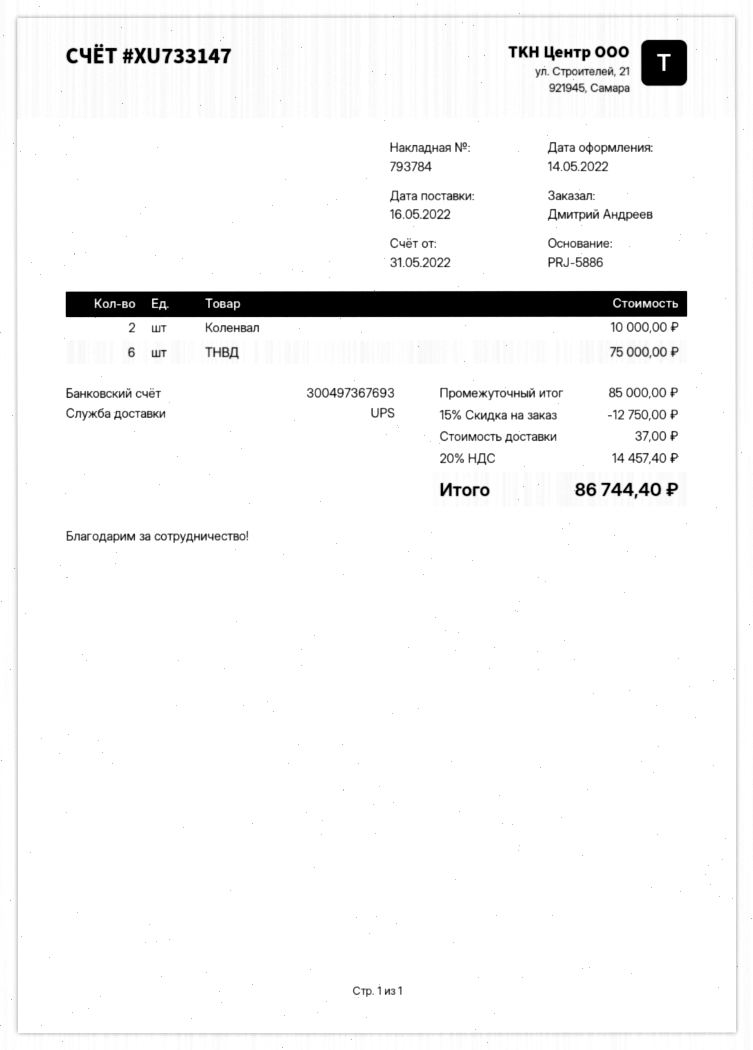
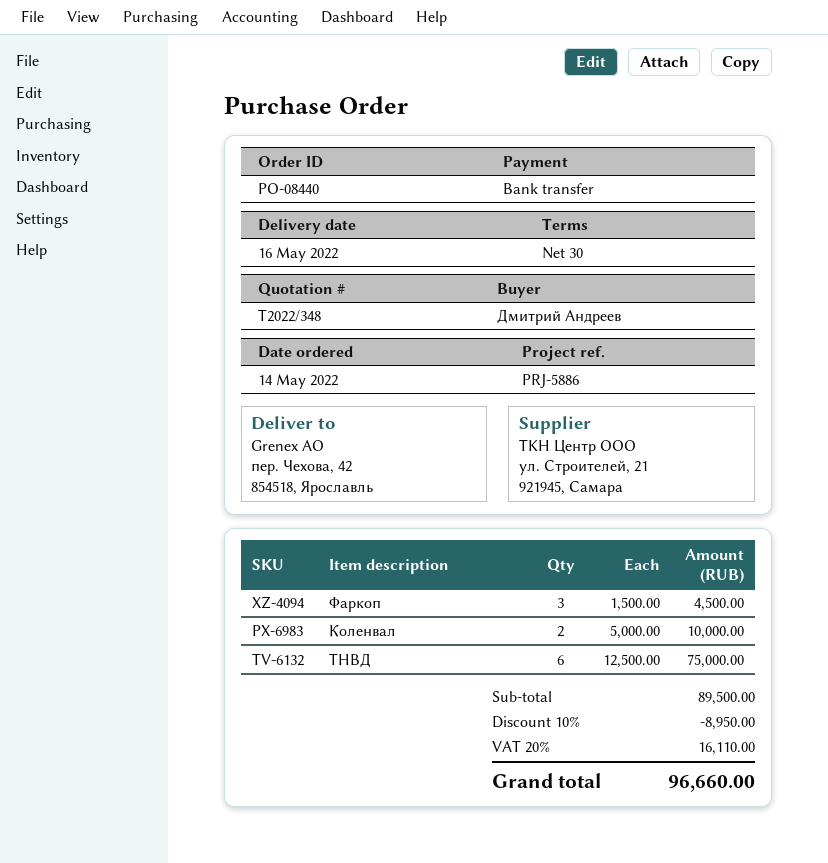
Фаркоп: none -> 3 for 4500.00
subtotal: 85000.00 -> 89500.00
discount: 15% = 12750.00 -> 10% = 8950.00
shipping: 37.00 -> none
tax: 20% = 14457.40 -> 20% = 16110.00
total: 86744.40 -> 96660.00

